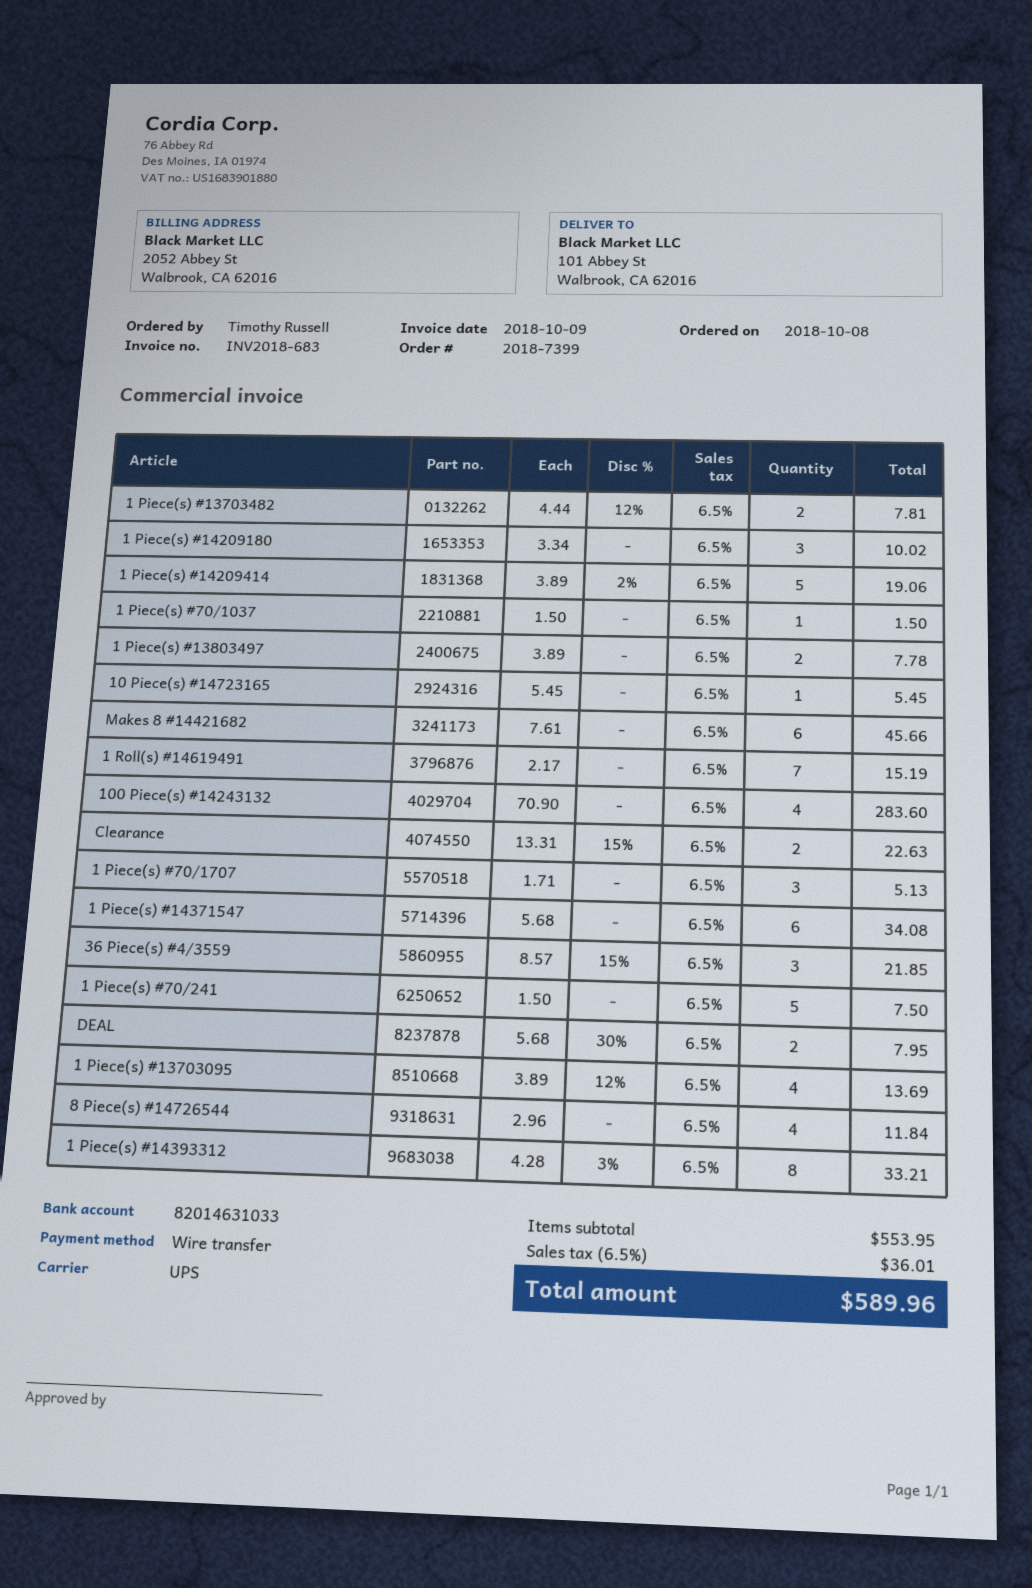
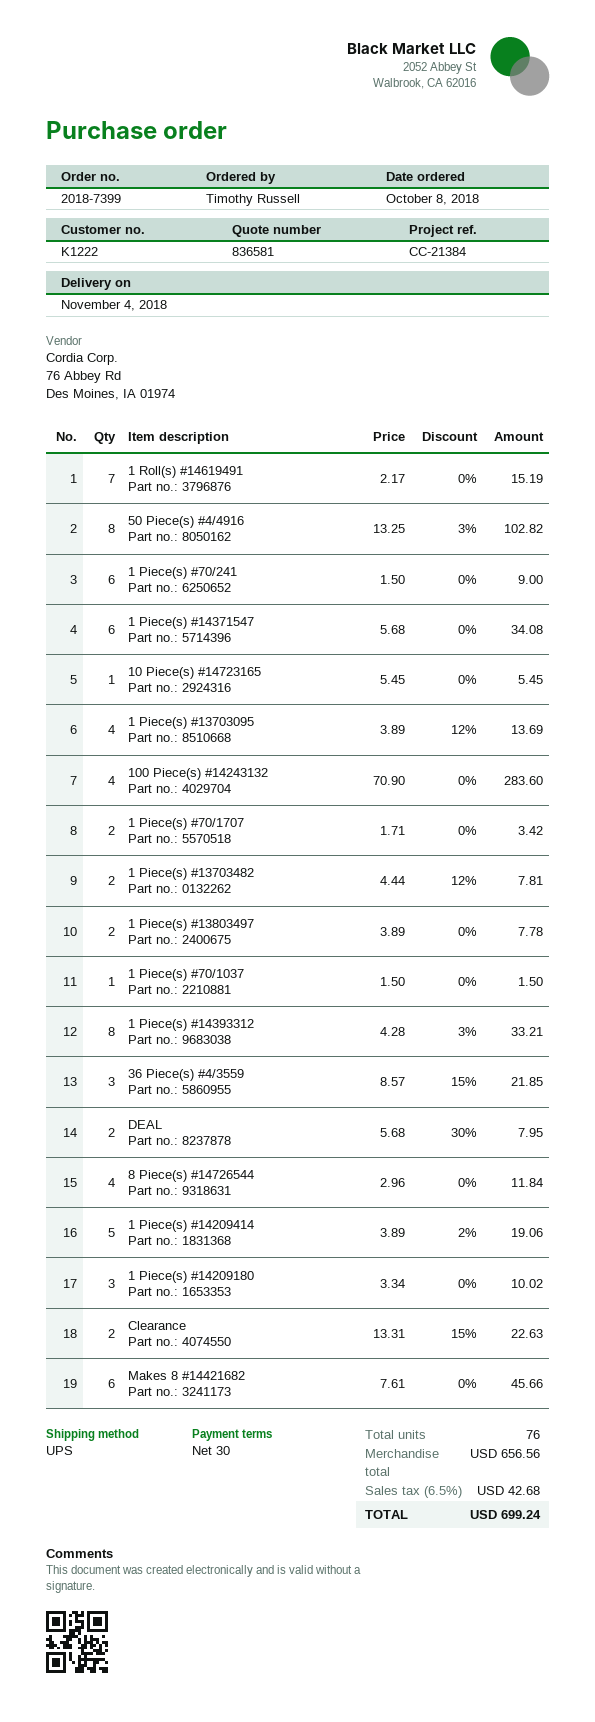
1 Piece(s) #70/1707: 3 x 1.71 = 5.13 -> 2 x 1.71 = 3.42
1 Piece(s) #70/241: 5 x 1.50 = 7.50 -> 6 x 1.50 = 9.00
50 Piece(s) #4/4916: none -> 8 x 13.25 - 3% = 102.82
subtotal: 553.95 -> 656.56
tax: 6.5% = 36.01 -> 6.5% = 42.68
total: 589.96 -> 699.24

